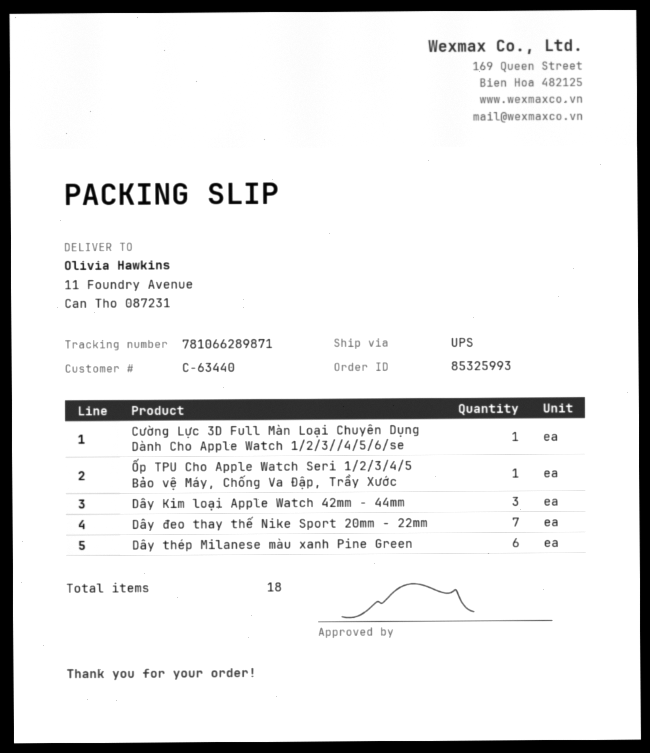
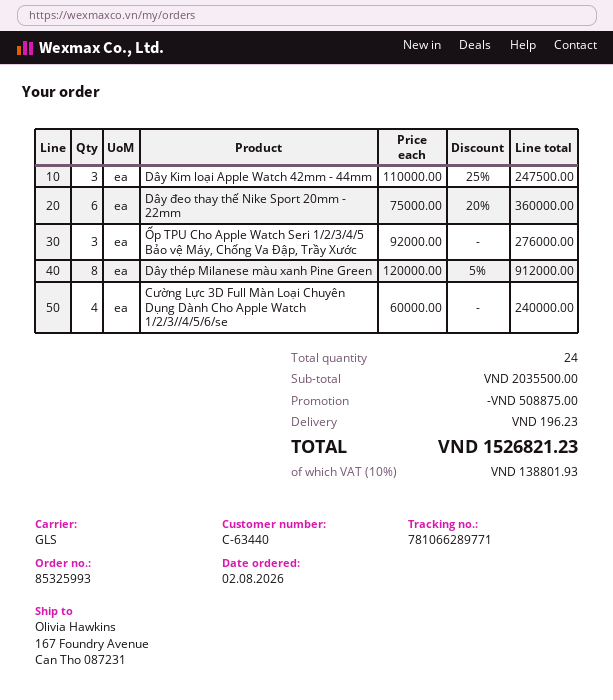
shipping method: UPS -> GLS
tracking number: 781066289871 -> 781066289771
ship to: 11 Foundry Avenue, Can Tho 087231 -> 167 Foundry Avenue, Can Tho 087231
Cường Lực 3D Full Màn Loại Chuyên Dụng Dành Cho Apple Watch 1/2/3//4/5/6/se: 1 -> 4
Ốp TPU Cho Apple Watch Seri 1/2/3/4/5 Bảo vệ Máy, Chống Va Đập, Trầy Xước: 1 -> 3
Dây đeo thay thế Nike Sport 20mm - 22mm: 7 -> 6
Dây thép Milanese màu xanh Pine Green: 6 -> 8
total quantity: 18 -> 24

